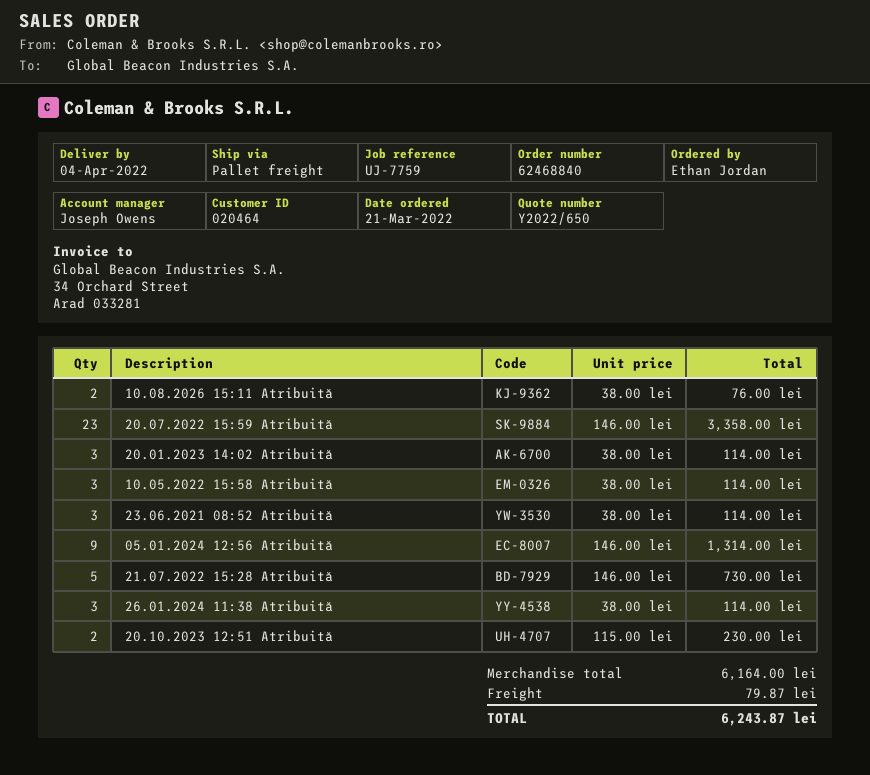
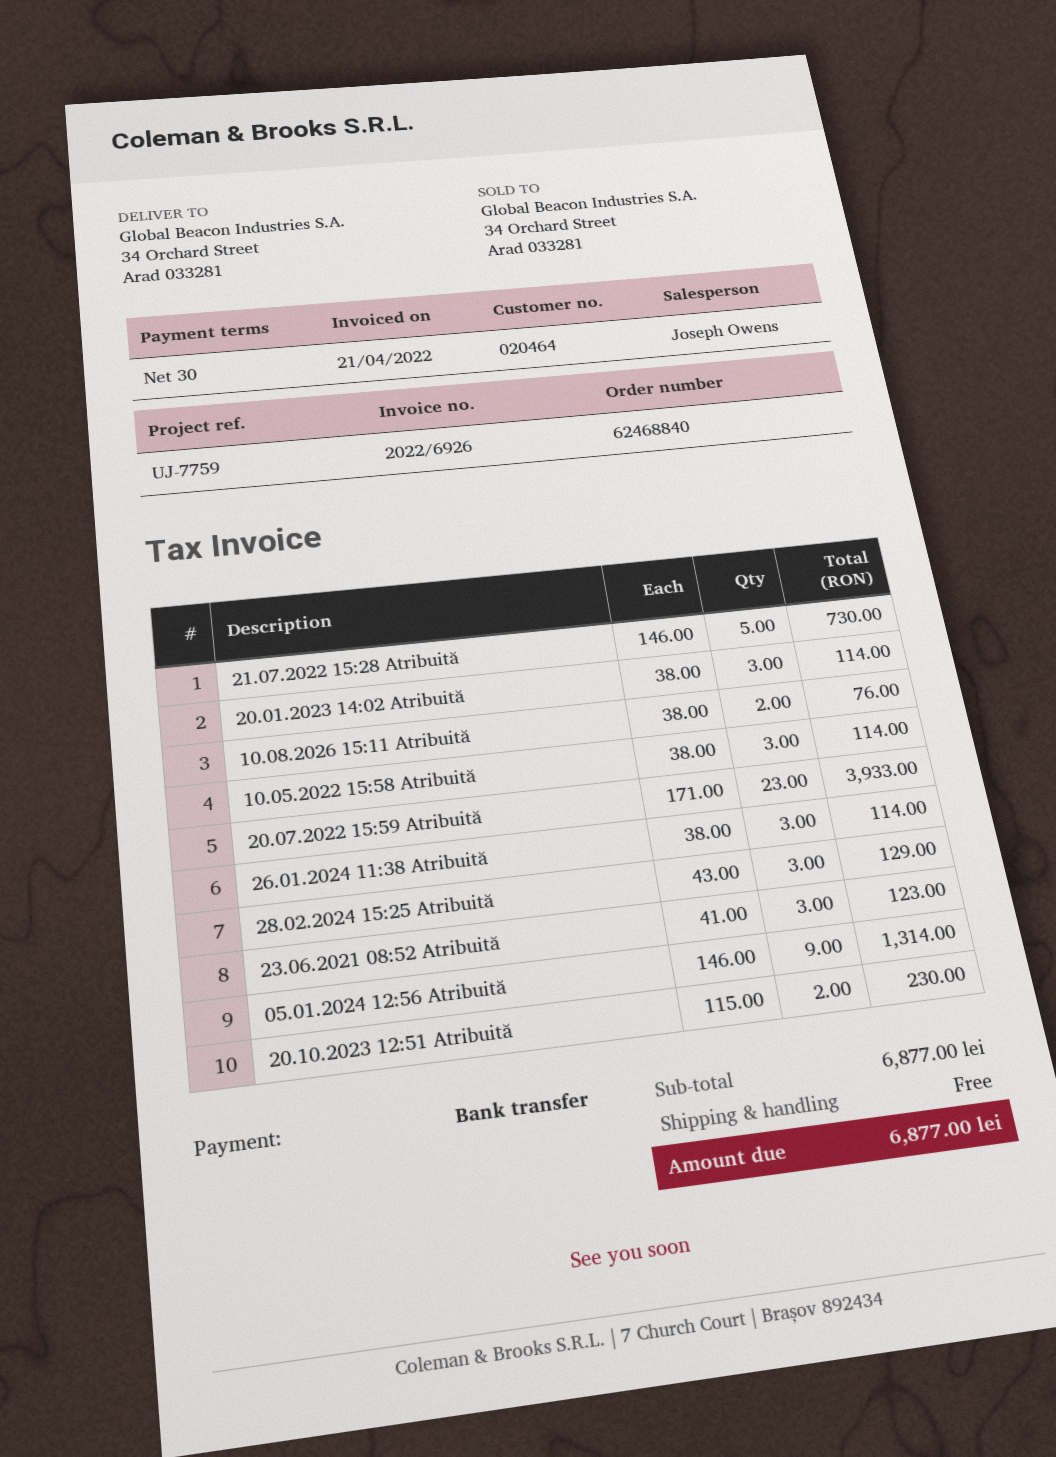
20.07.2022 15:59 Atribuită: 23 x 146.00 = 3358.00 -> 23 x 171.00 = 3933.00
23.06.2021 08:52 Atribuită: 3 x 38.00 = 114.00 -> 3 x 41.00 = 123.00
28.02.2024 15:25 Atribuită: none -> 3 x 43.00 = 129.00
subtotal: 6164.00 -> 6877.00
shipping: 79.87 -> 0.00
total: 6243.87 -> 6877.00

